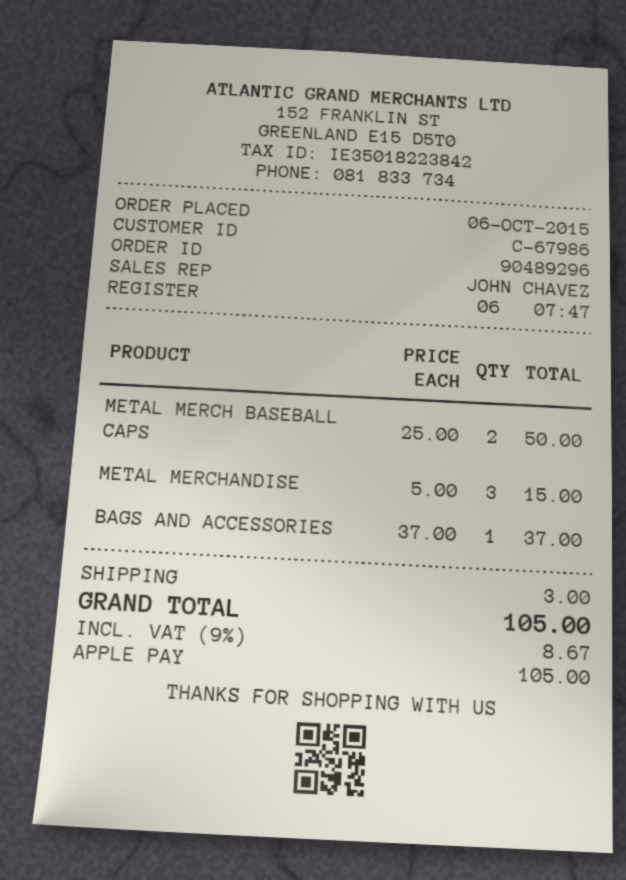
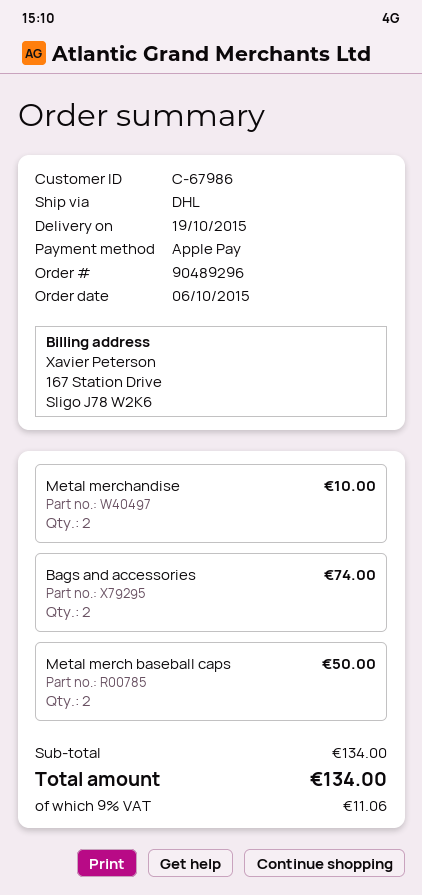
METAL MERCHANDISE: 3 for 15.00 -> 2 for 10.00
BAGS AND ACCESSORIES: 1 for 37.00 -> 2 for 74.00
shipping: 3.00 -> none
tax: 9% = 8.67 -> 9% = 11.06
total: 105.00 -> 134.00

